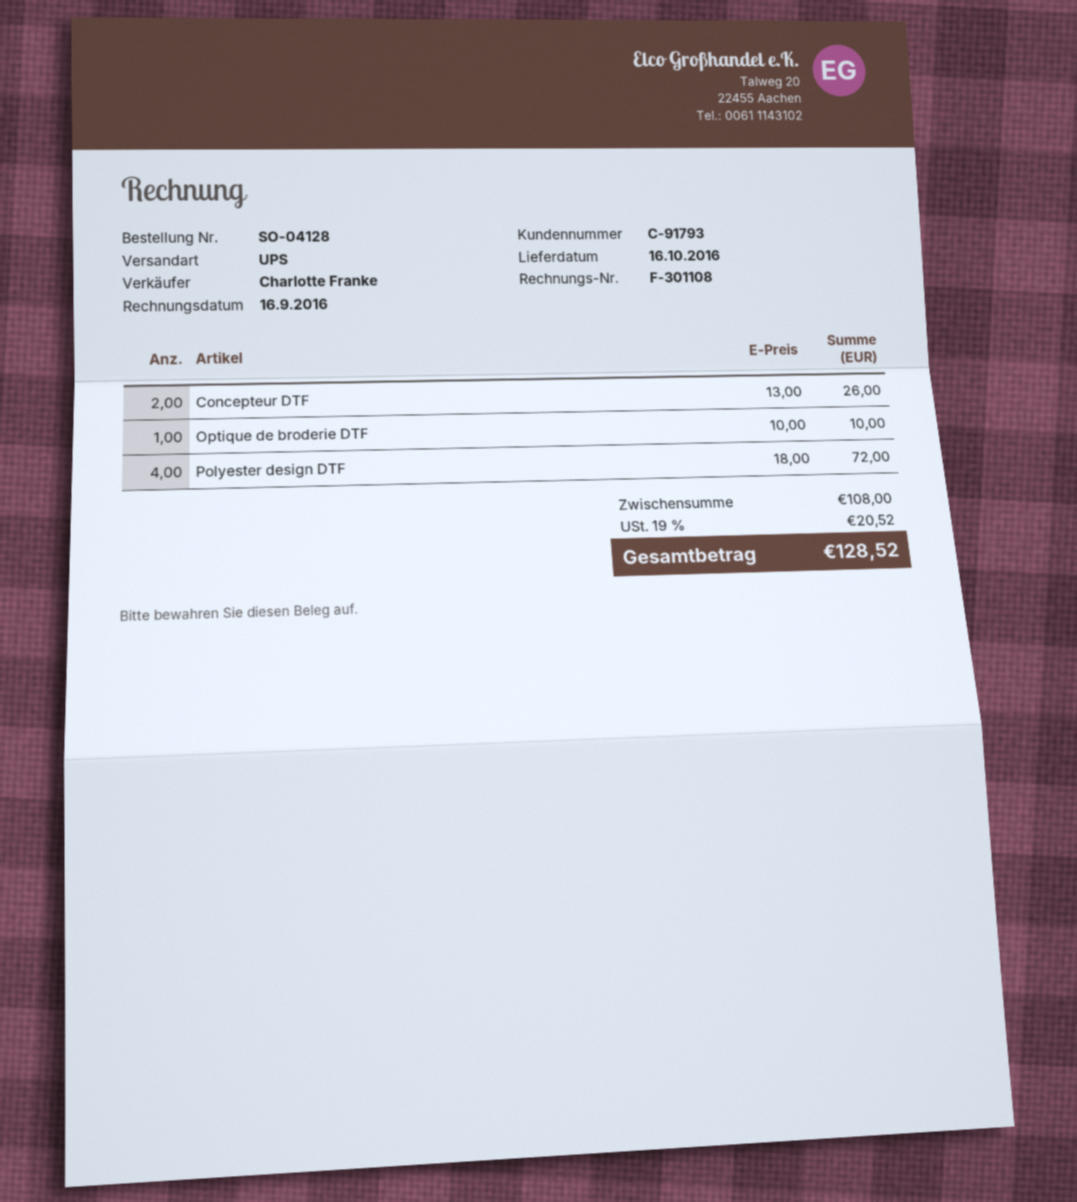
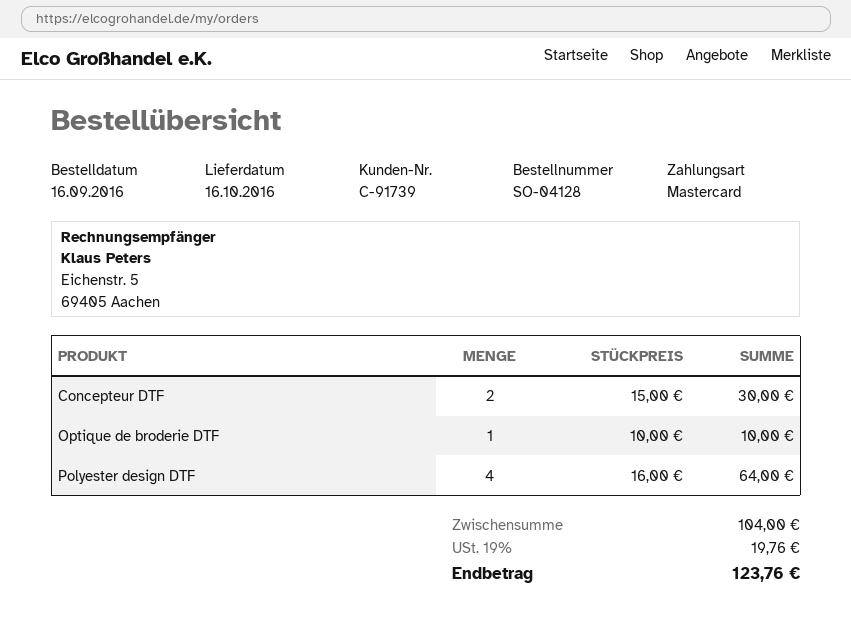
customer number: C-91793 -> C-91739
Concepteur DTF: 2 x 13.00 = 26.00 -> 2 x 15.00 = 30.00
Polyester design DTF: 4 x 18.00 = 72.00 -> 4 x 16.00 = 64.00
subtotal: 108.00 -> 104.00
tax: 19% = 20.52 -> 19% = 19.76
total: 128.52 -> 123.76

